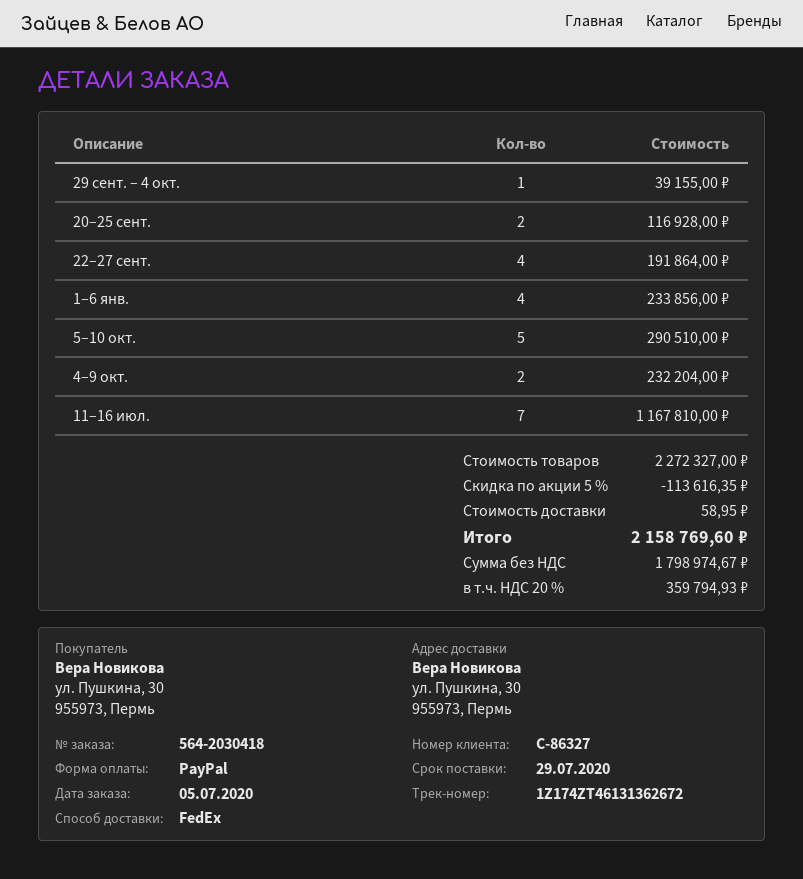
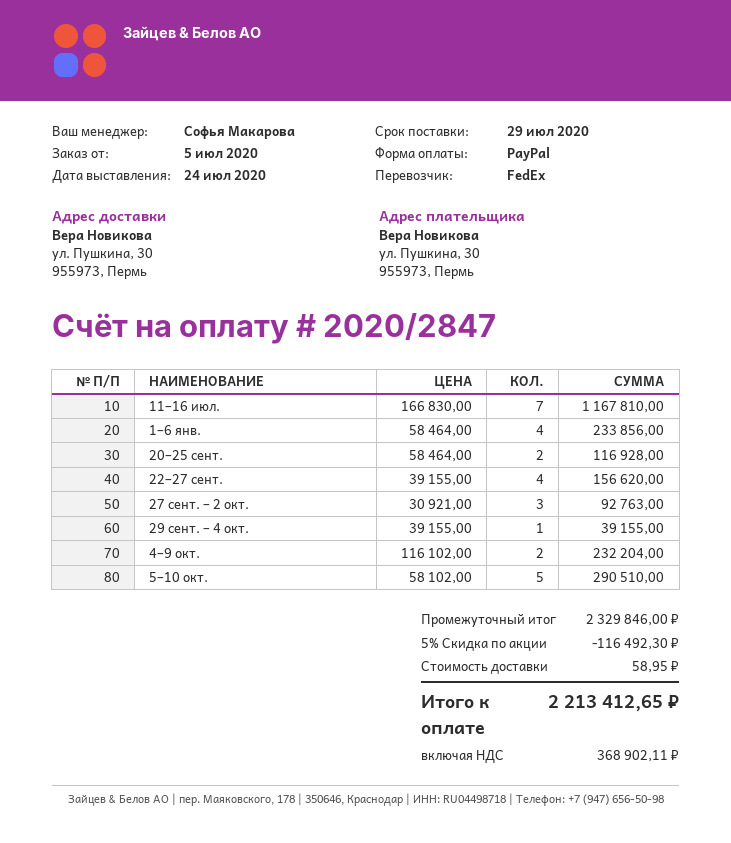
22–27 сент.: 4 for 191864.00 -> 4 for 156620.00
27 сент. – 2 окт.: none -> 3 for 92763.00
subtotal: 2272327.00 -> 2329846.00
discount: 5% = 113616.35 -> 5% = 116492.30
tax: 359794.93 -> 368902.11
total: 2158769.60 -> 2213412.65

